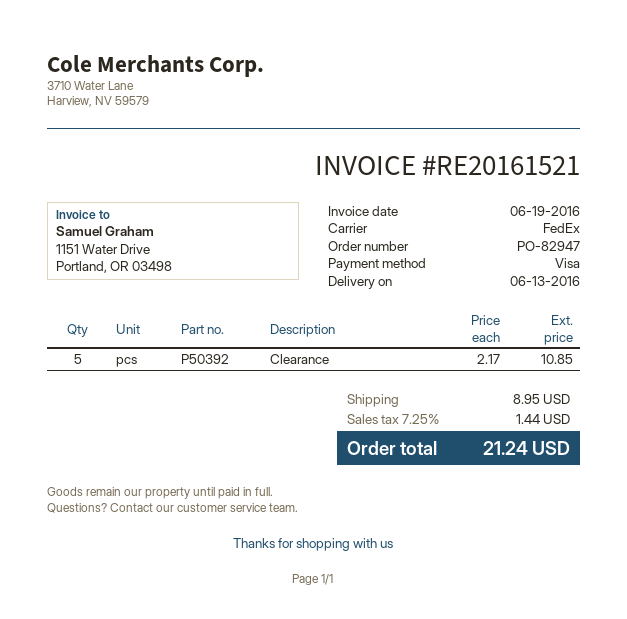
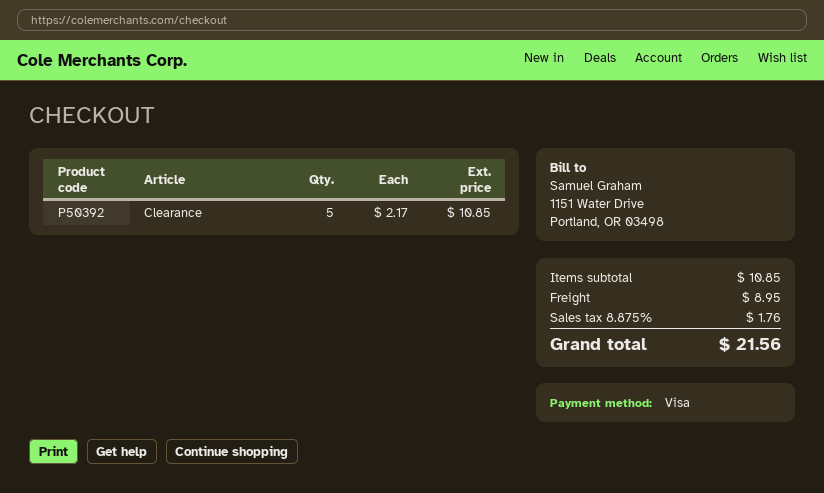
tax: 7.25% = 1.44 -> 8.875% = 1.76
total: 21.24 -> 21.56

